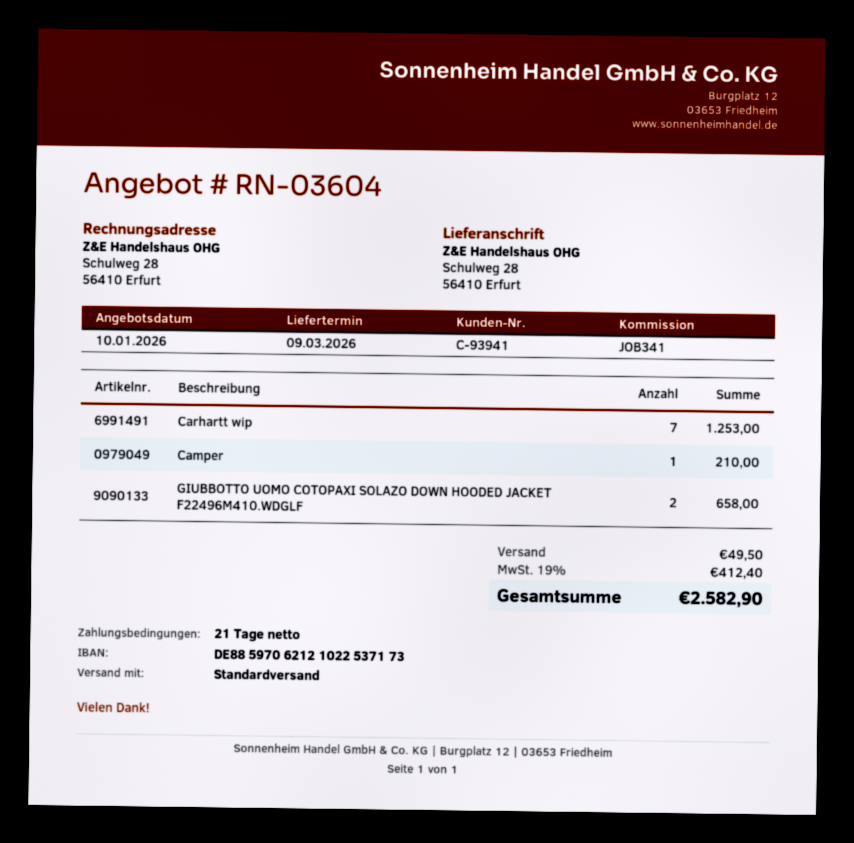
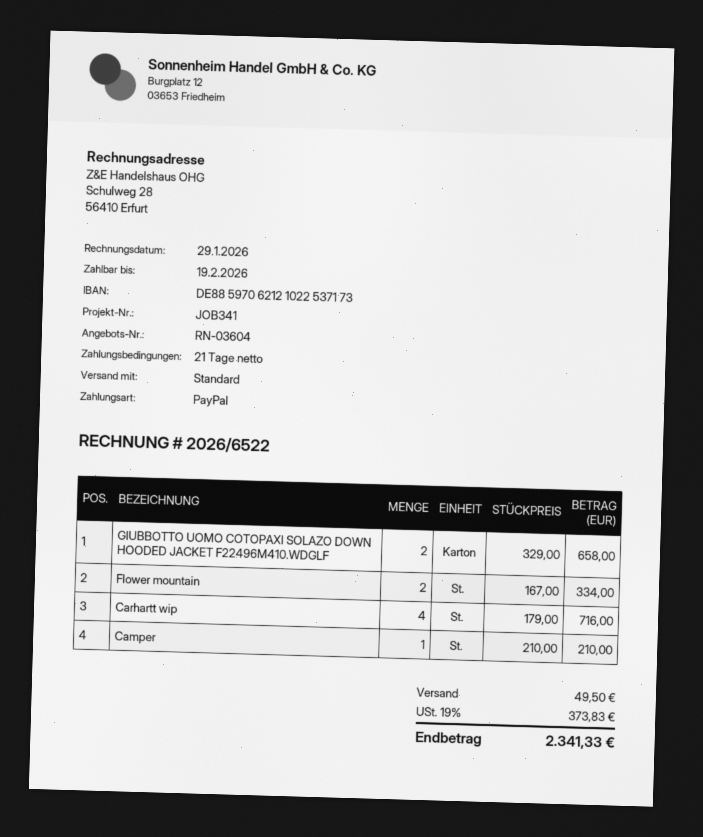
Carhartt wip: 7 for 1253.00 -> 4 for 716.00
Flower mountain: none -> 2 for 334.00
tax: 19% = 412.40 -> 19% = 373.83
total: 2582.90 -> 2341.33

